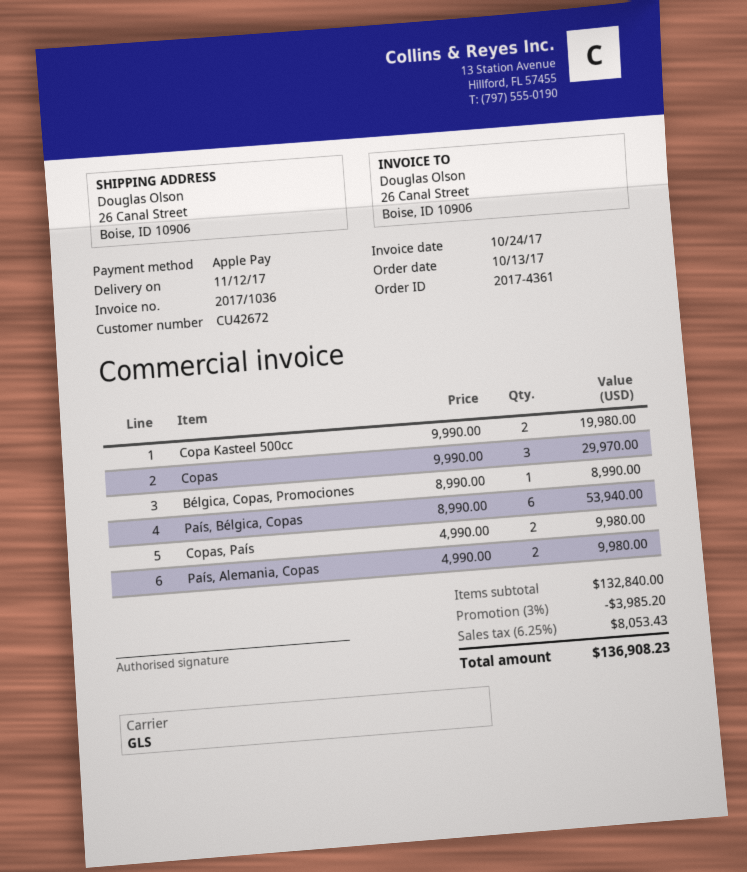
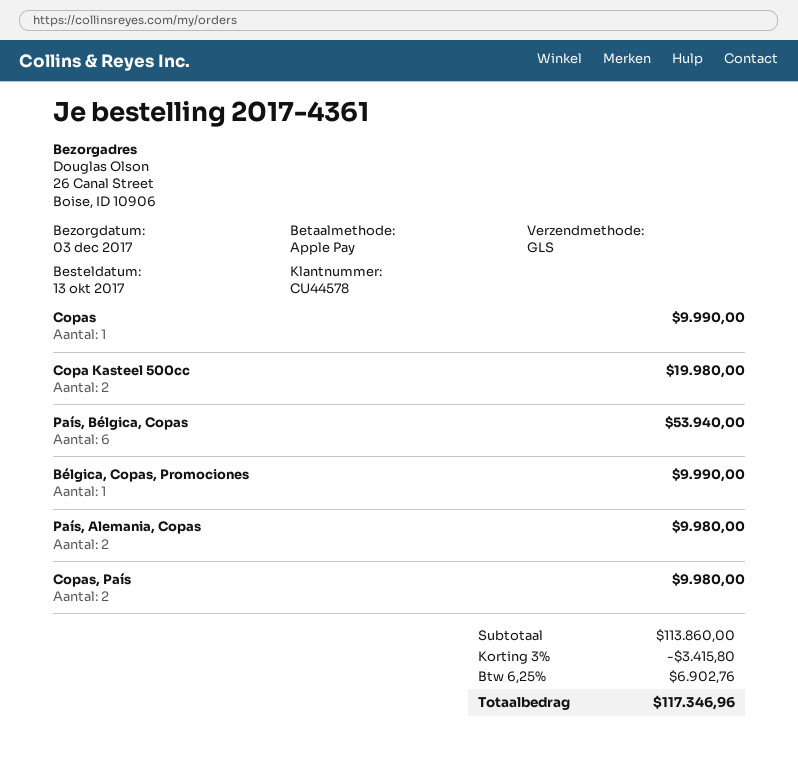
delivery date: 2017-11-12 -> 2017-12-03
customer number: CU42672 -> CU44578
Copas: 3 for 29970.00 -> 1 for 9990.00
Bélgica, Copas, Promociones: 1 for 8990.00 -> 1 for 9990.00
subtotal: 132840.00 -> 113860.00
discount: 3% = 3985.20 -> 3% = 3415.80
tax: 6.25% = 8053.43 -> 6.25% = 6902.76
total: 136908.23 -> 117346.96

